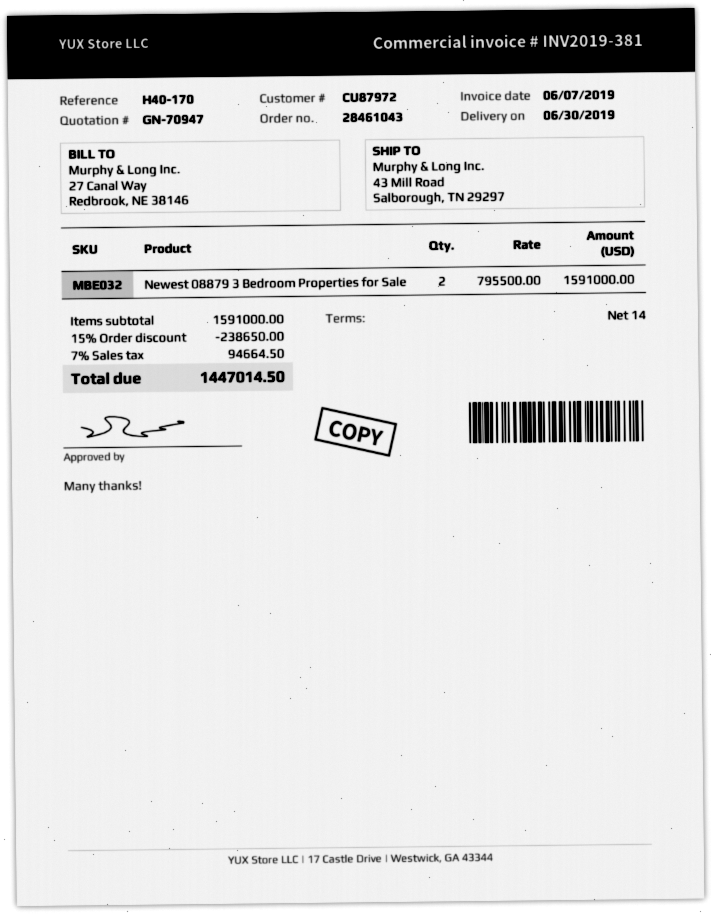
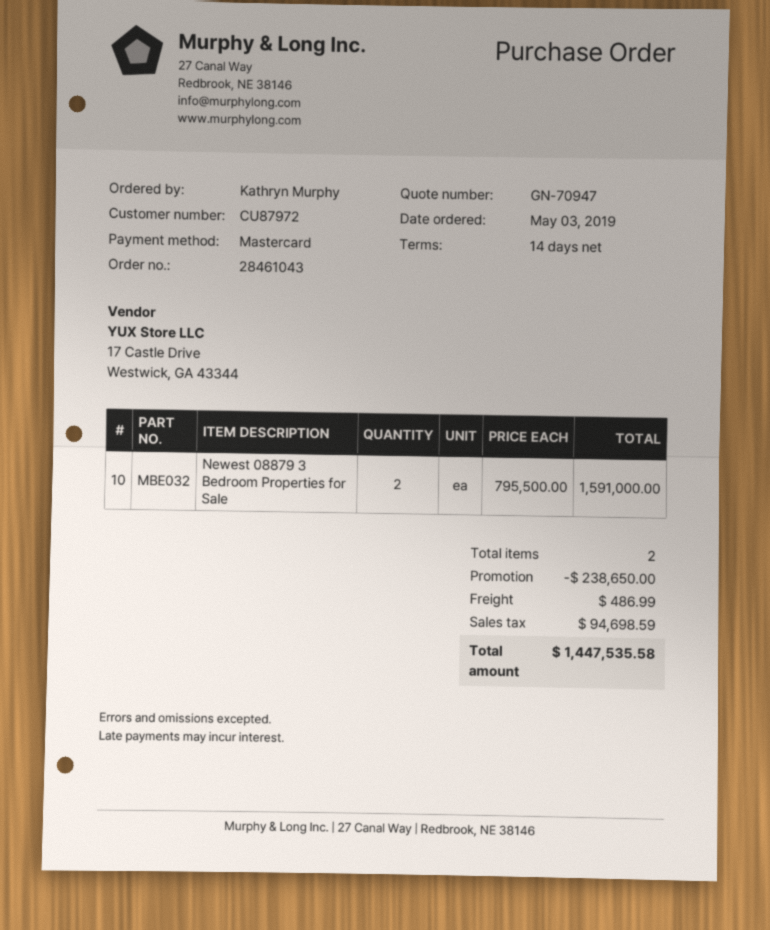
shipping: none -> 486.99
tax: 94664.50 -> 94698.59
total: 1447014.50 -> 1447535.58

